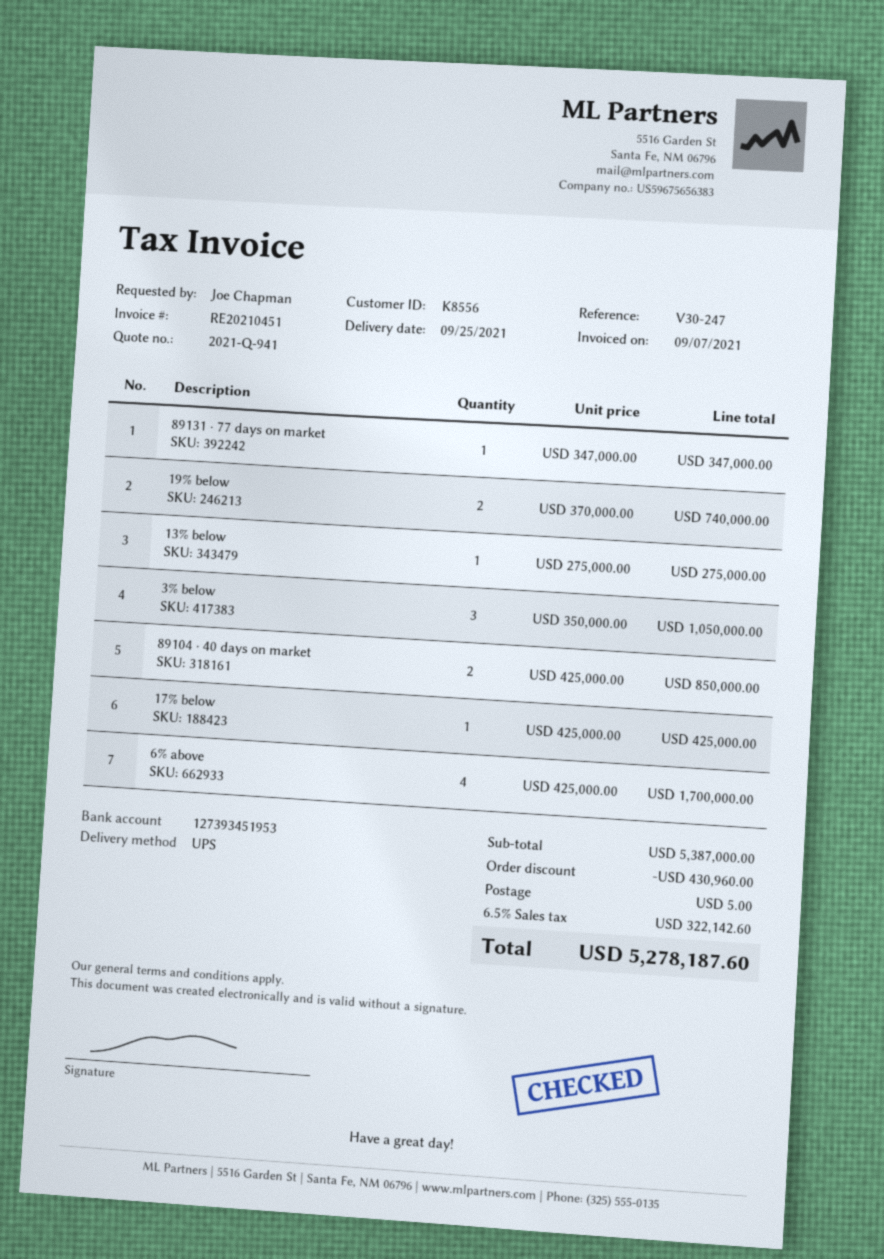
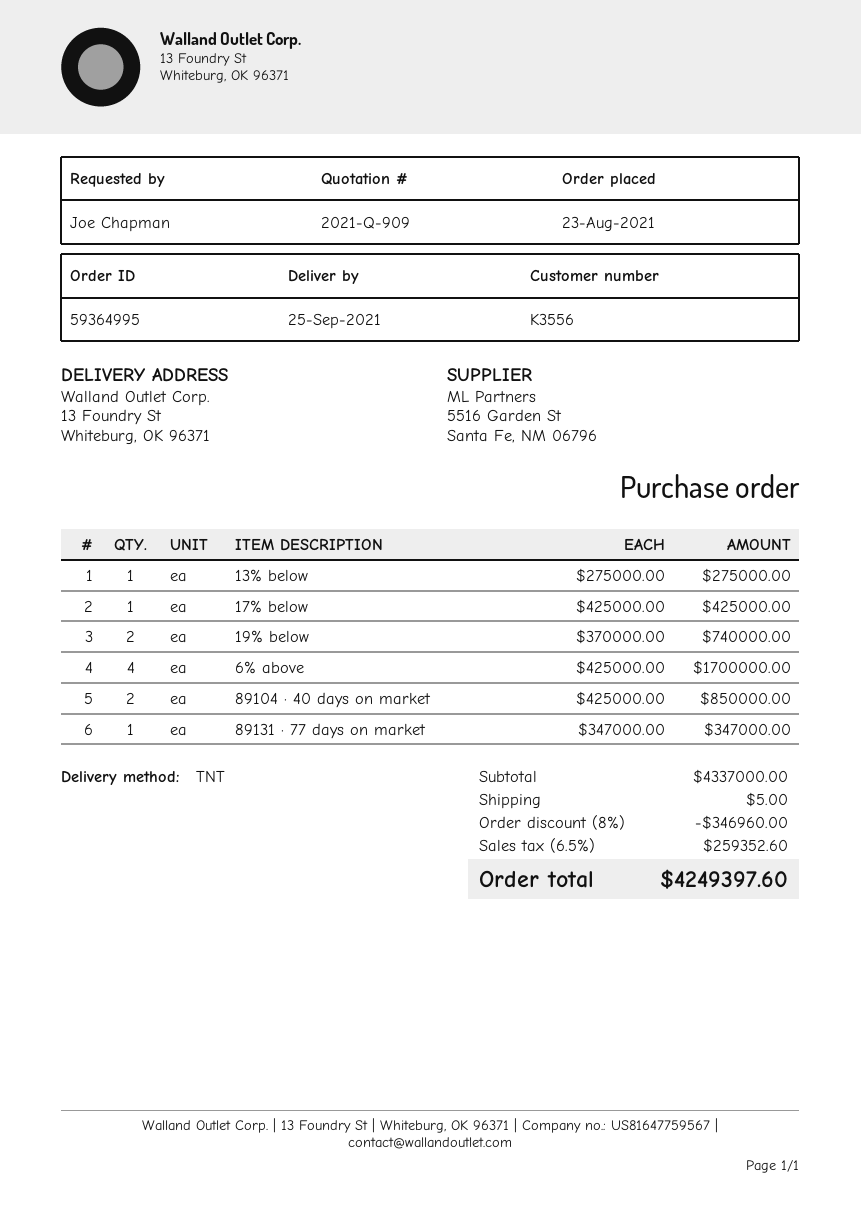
quote number: 2021-Q-941 -> 2021-Q-909
customer number: K8556 -> K3556
shipping method: UPS -> TNT
3% below: 3 x 350000.00 = 1050000.00 -> none
subtotal: 5387000.00 -> 4337000.00
discount: 430960.00 -> 346960.00
tax: 6.5% = 322142.60 -> 6.5% = 259352.60
total: 5278187.60 -> 4249397.60

